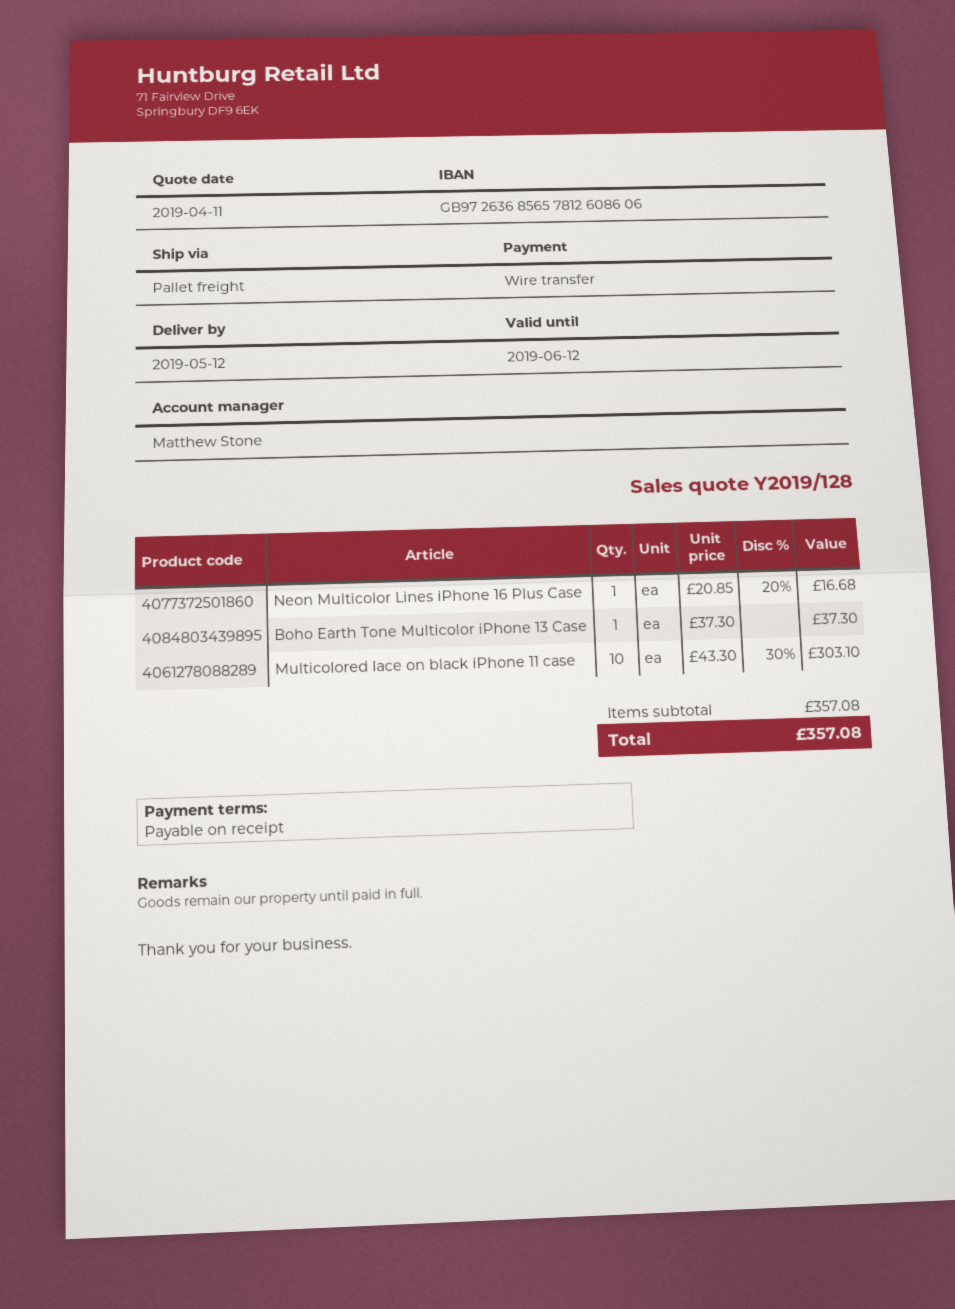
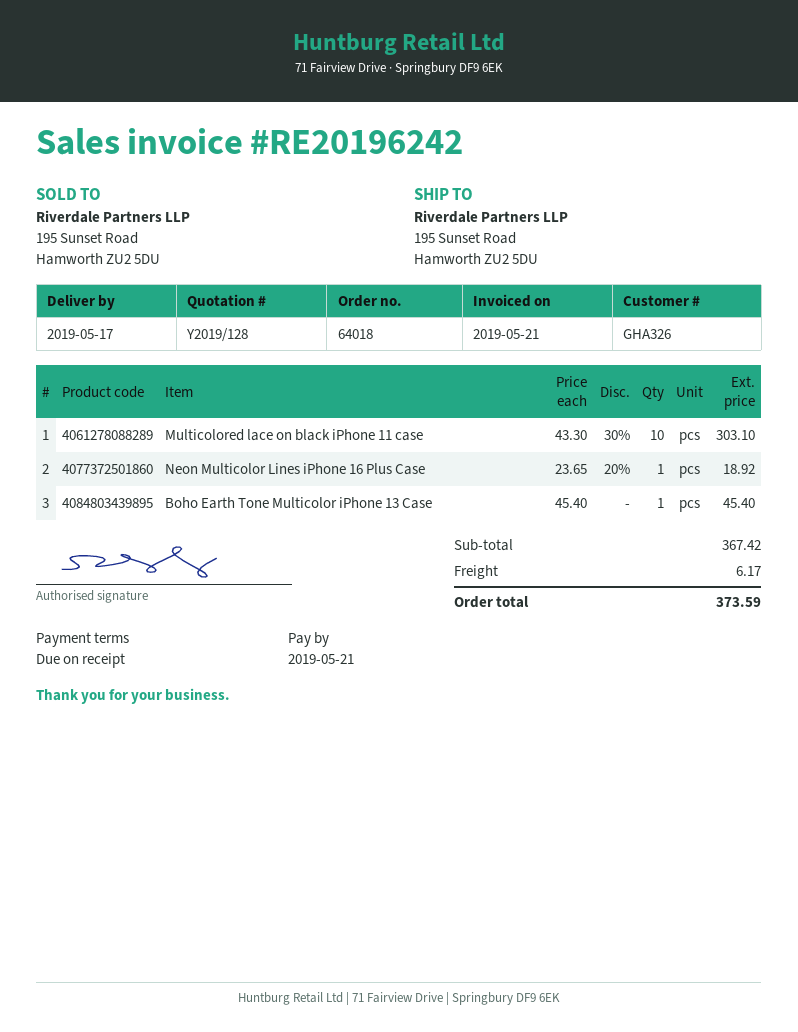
delivery date: 2019-05-12 -> 2019-05-17
Neon Multicolor Lines iPhone 16 Plus Case: 1 x 20.85 - 20% = 16.68 -> 1 x 23.65 - 20% = 18.92
Boho Earth Tone Multicolor iPhone 13 Case: 1 x 37.30 = 37.30 -> 1 x 45.40 = 45.40
subtotal: 357.08 -> 367.42
shipping: none -> 6.17
total: 357.08 -> 373.59

